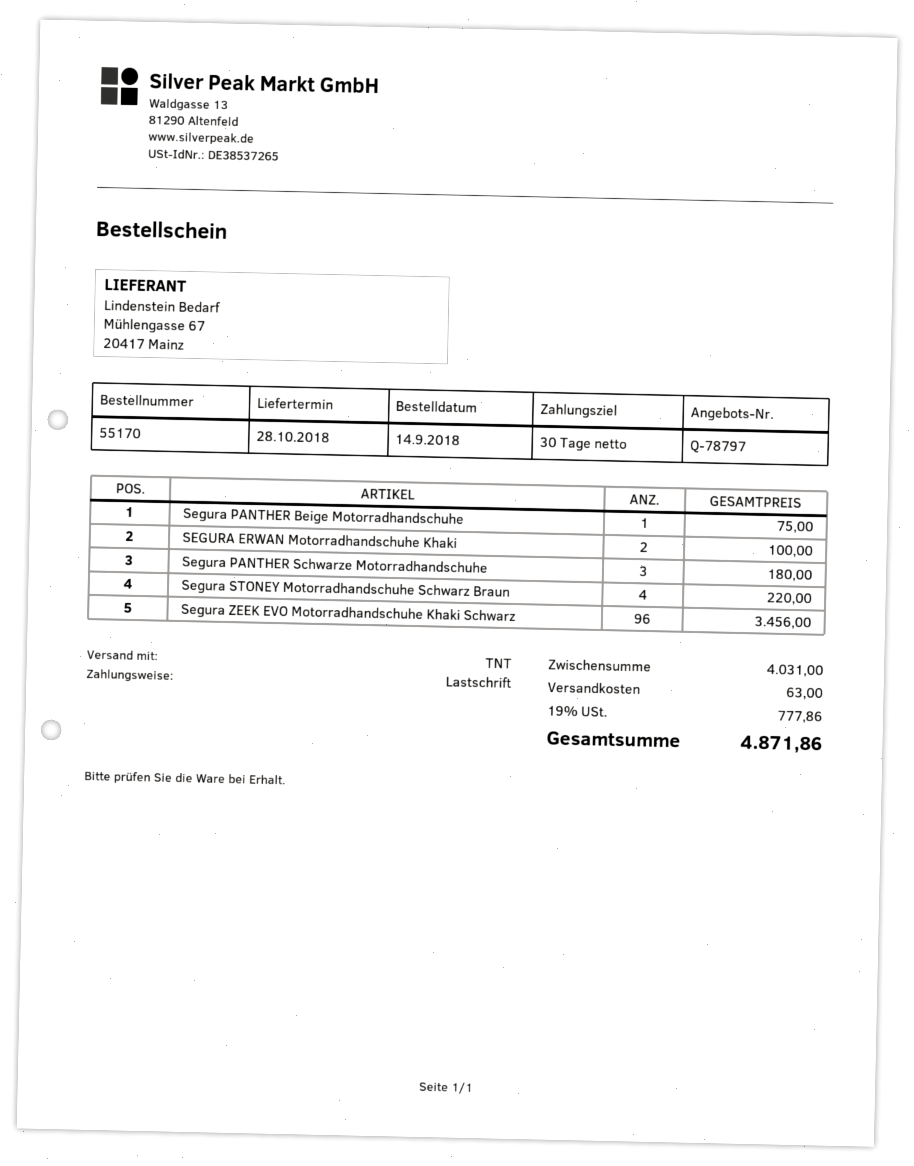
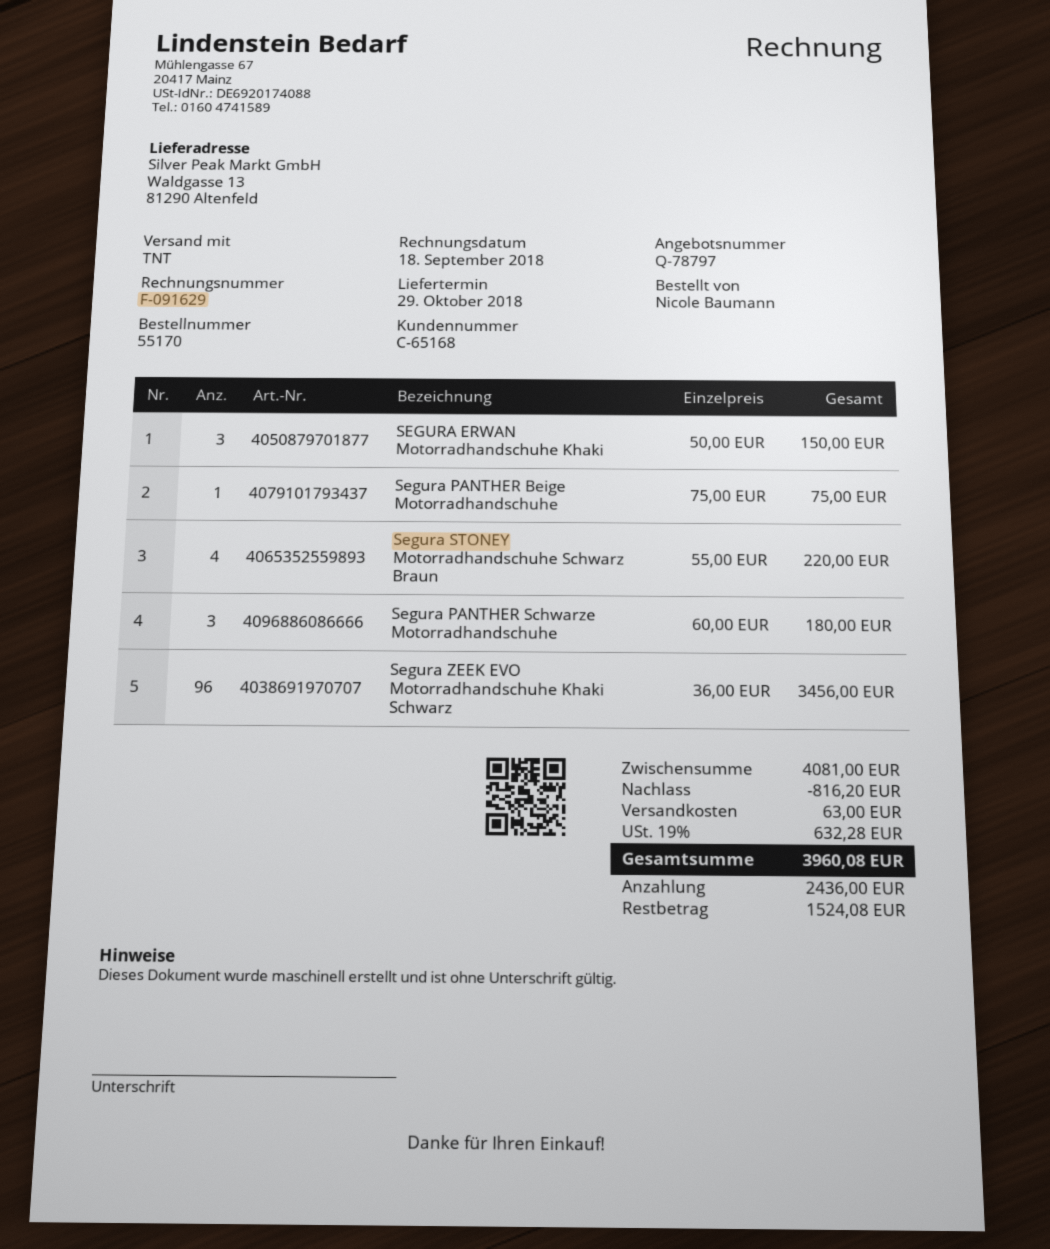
delivery date: 2018-10-28 -> 2018-10-29
SEGURA ERWAN Motorradhandschuhe Khaki: 2 for 100.00 -> 3 for 150.00
subtotal: 4031.00 -> 4081.00
discount: none -> 816.20
tax: 19% = 777.86 -> 19% = 632.28
total: 4871.86 -> 3960.08

